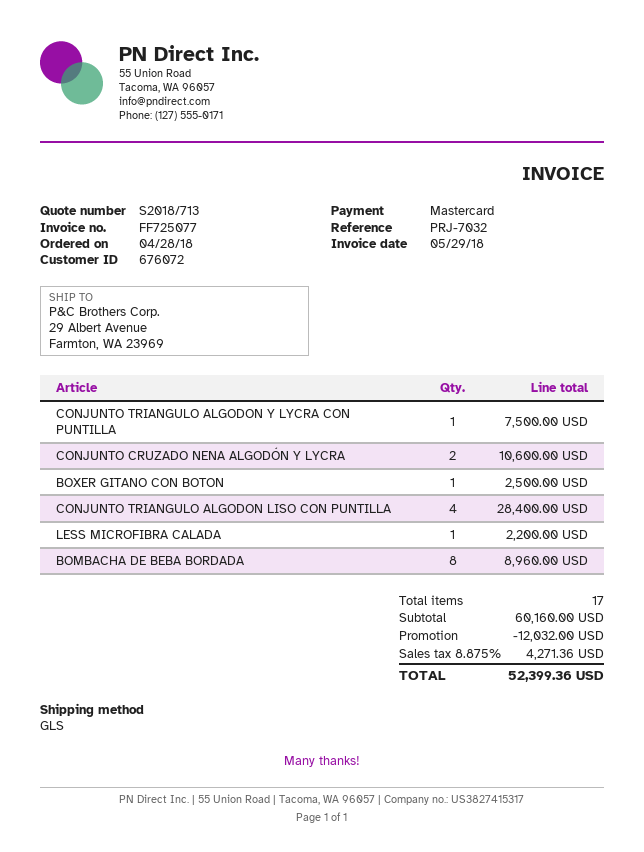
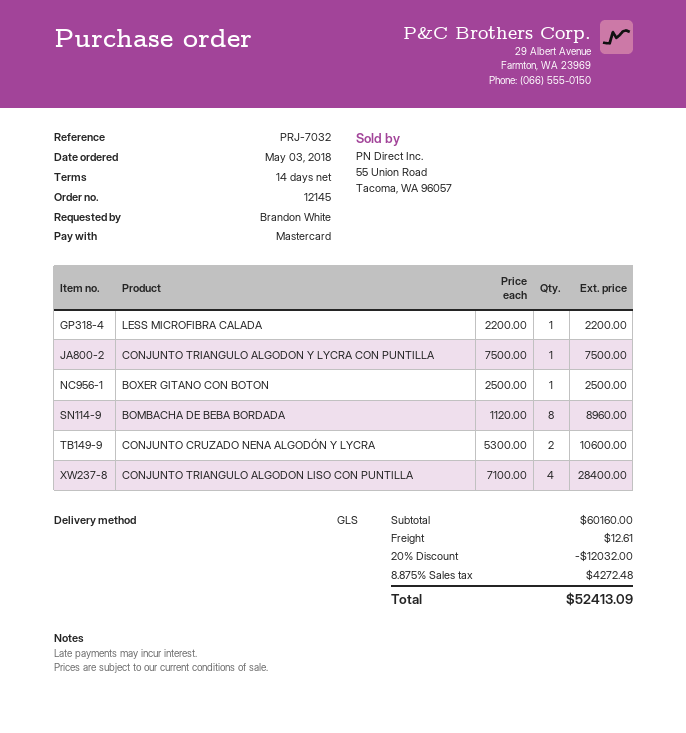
order date: 2018-04-28 -> 2018-05-03
shipping: none -> 12.61
tax: 8.875% = 4271.36 -> 8.875% = 4272.48
total: 52399.36 -> 52413.09

